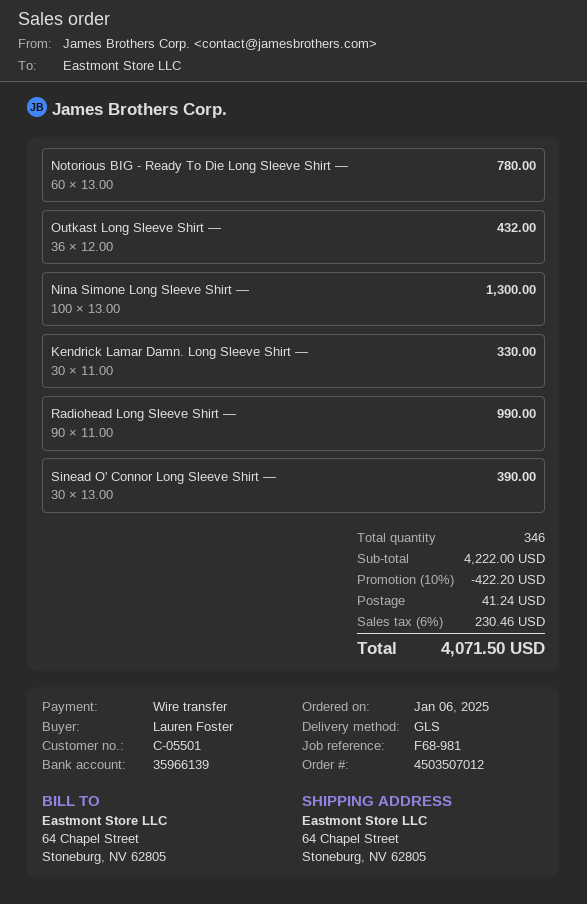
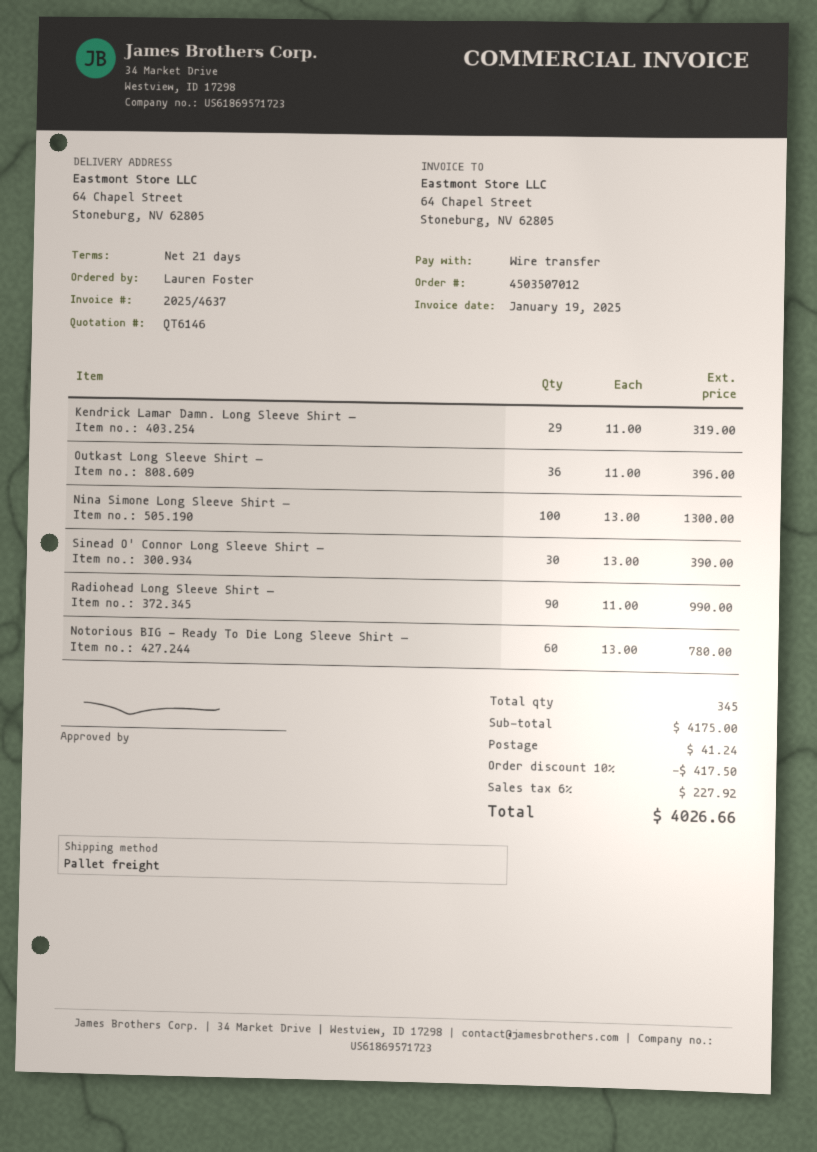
shipping method: GLS -> pallet freight
Outkast Long Sleeve Shirt —: 36 x 12.00 = 432.00 -> 36 x 11.00 = 396.00
Kendrick Lamar Damn. Long Sleeve Shirt —: 30 x 11.00 = 330.00 -> 29 x 11.00 = 319.00
total quantity: 346 -> 345
subtotal: 4222.00 -> 4175.00
discount: 10% = 422.20 -> 10% = 417.50
tax: 6% = 230.46 -> 6% = 227.92
total: 4071.50 -> 4026.66

